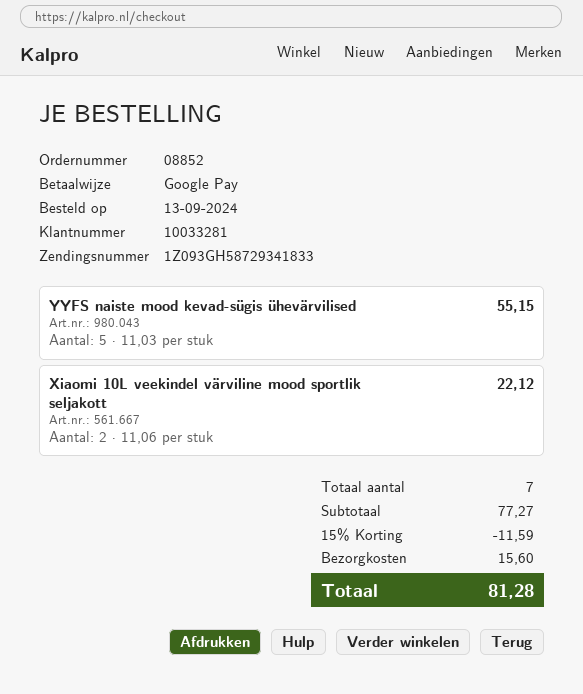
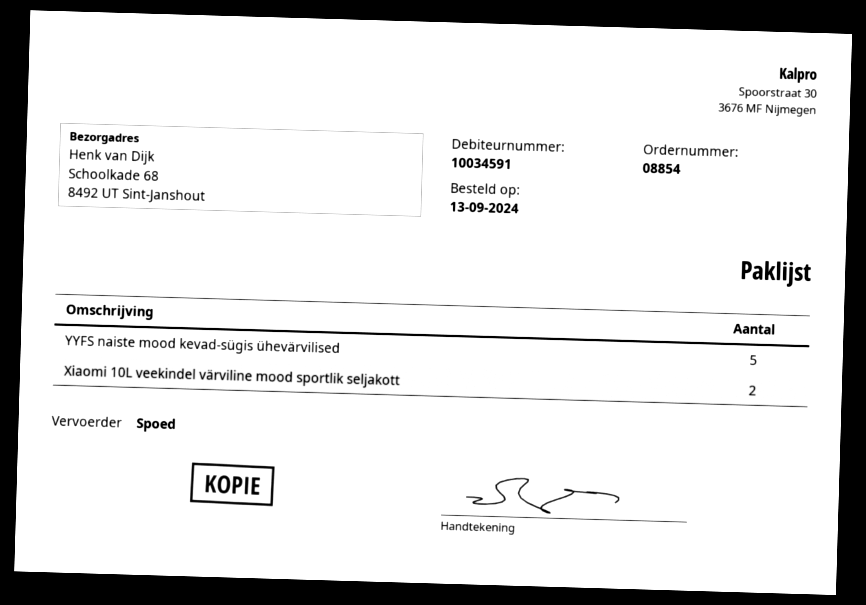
order number: 08852 -> 08854
customer number: 10033281 -> 10034591

